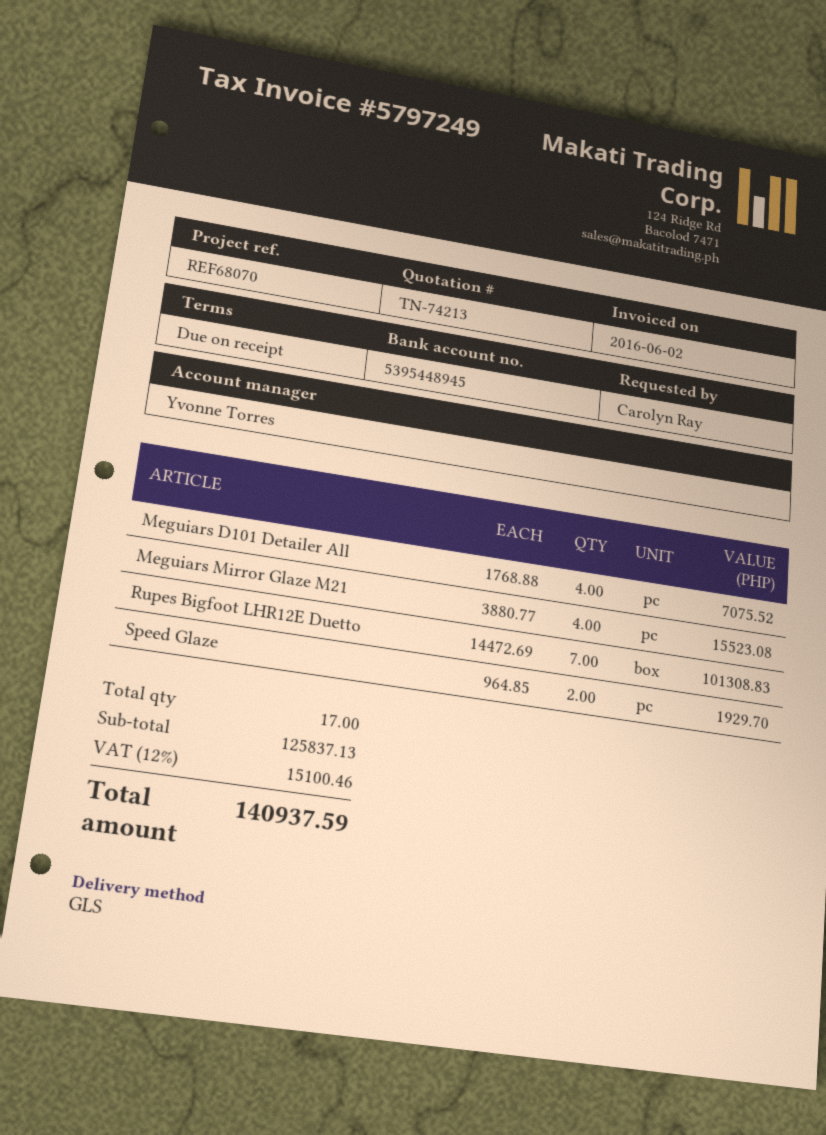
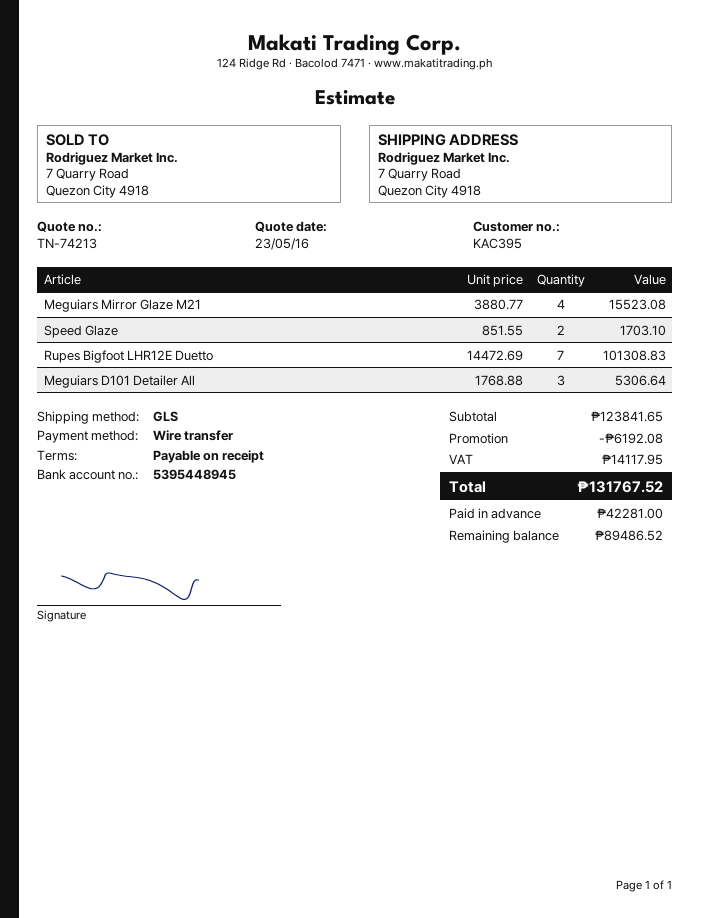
Meguiars D101 Detailer All: 4 x 1768.88 = 7075.52 -> 3 x 1768.88 = 5306.64
Speed Glaze: 2 x 964.85 = 1929.70 -> 2 x 851.55 = 1703.10
subtotal: 125837.13 -> 123841.65
discount: none -> 6192.08
tax: 15100.46 -> 14117.95
total: 140937.59 -> 131767.52

